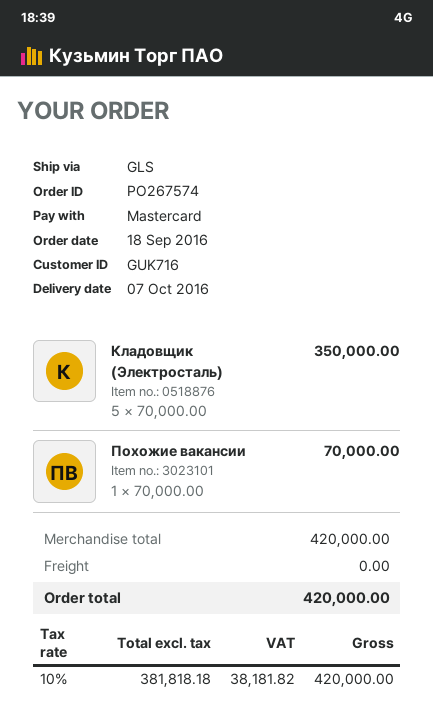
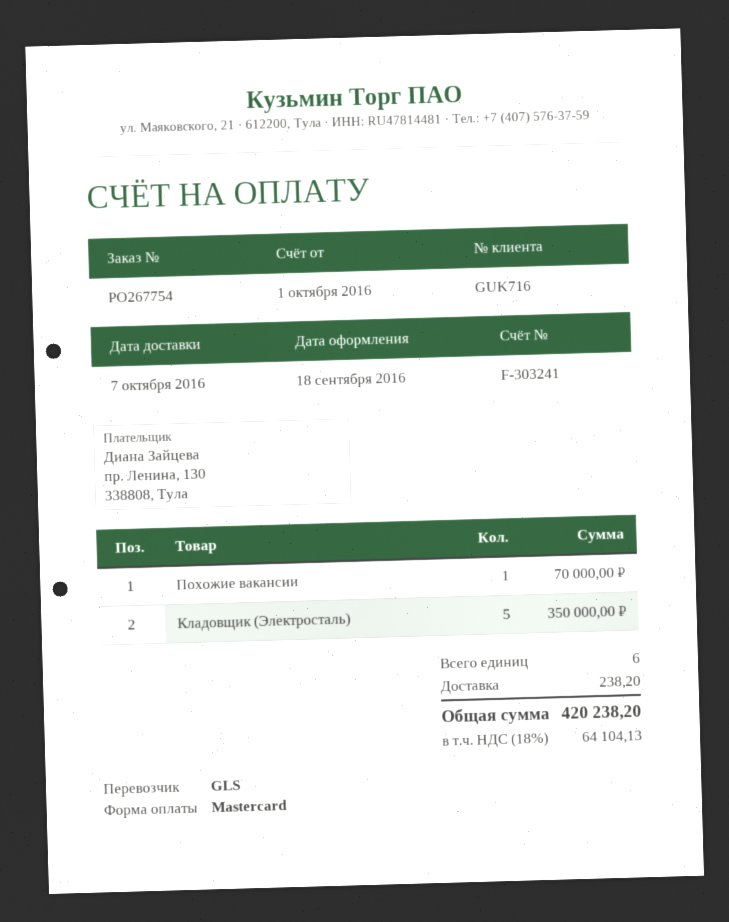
order number: PO267574 -> PO267754
shipping: 0.00 -> 238.20
tax: 10% = 38181.82 -> 18% = 64104.13
total: 420000.00 -> 420238.20

